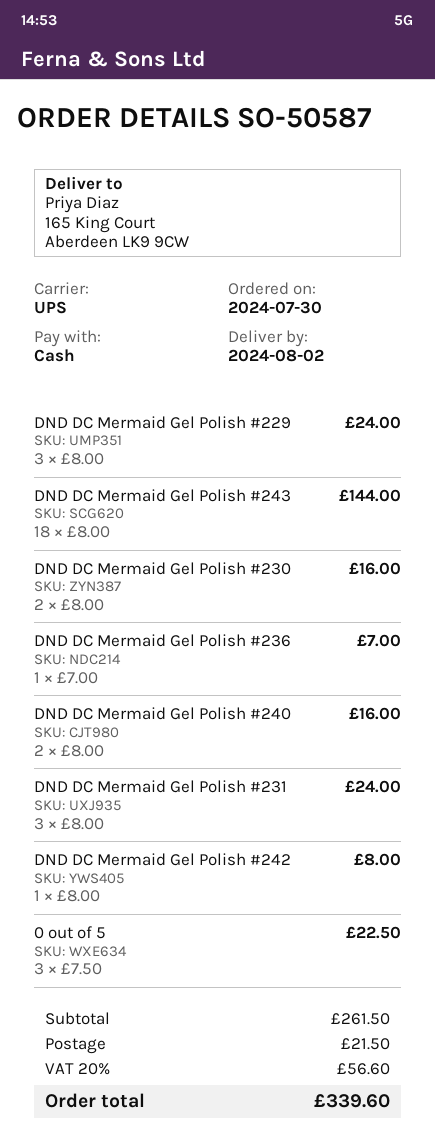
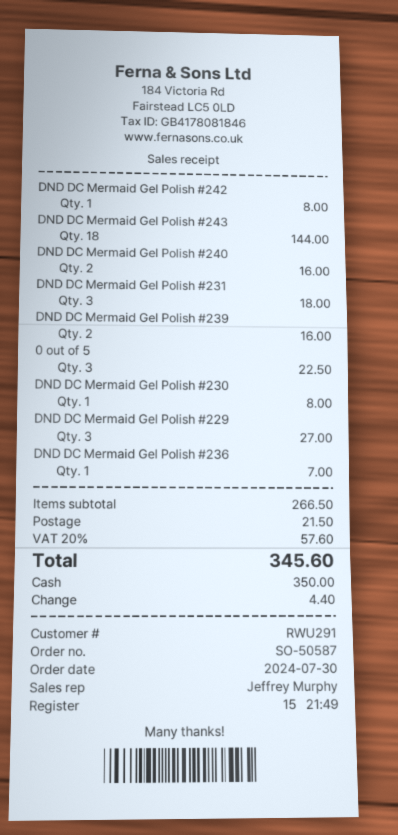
DND DC Mermaid Gel Polish #229: 3 for 24.00 -> 3 for 27.00
DND DC Mermaid Gel Polish #230: 2 for 16.00 -> 1 for 8.00
DND DC Mermaid Gel Polish #231: 3 for 24.00 -> 3 for 18.00
DND DC Mermaid Gel Polish #239: none -> 2 for 16.00
subtotal: 261.50 -> 266.50
tax: 20% = 56.60 -> 20% = 57.60
total: 339.60 -> 345.60

